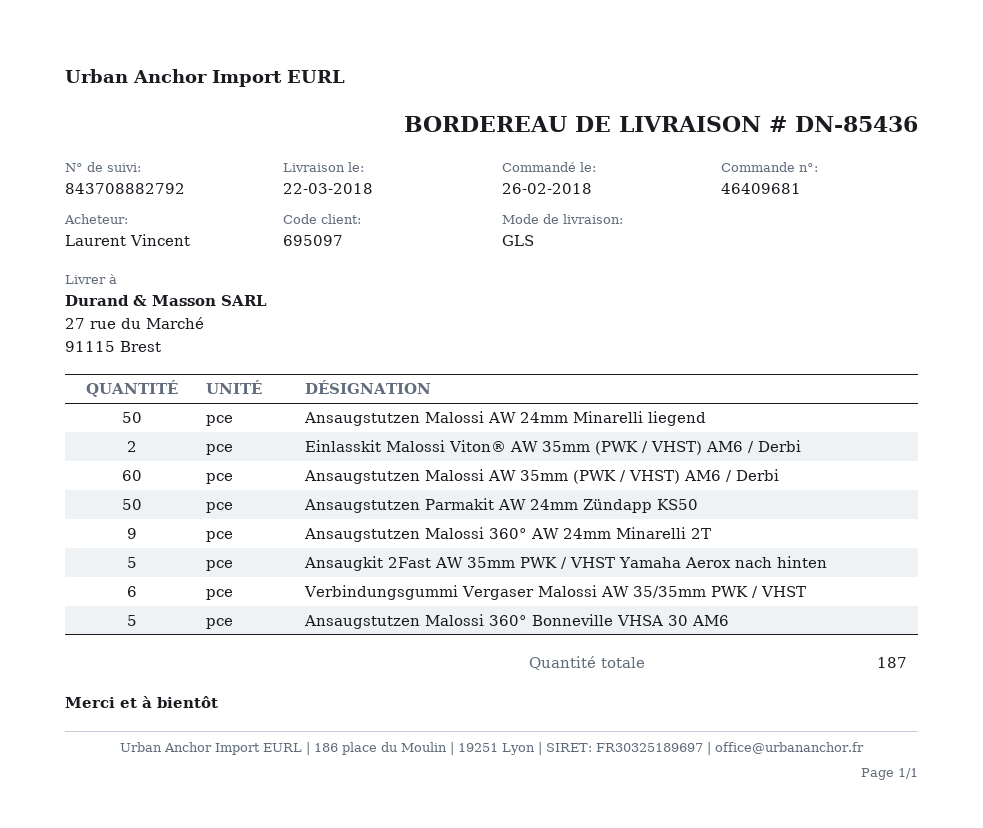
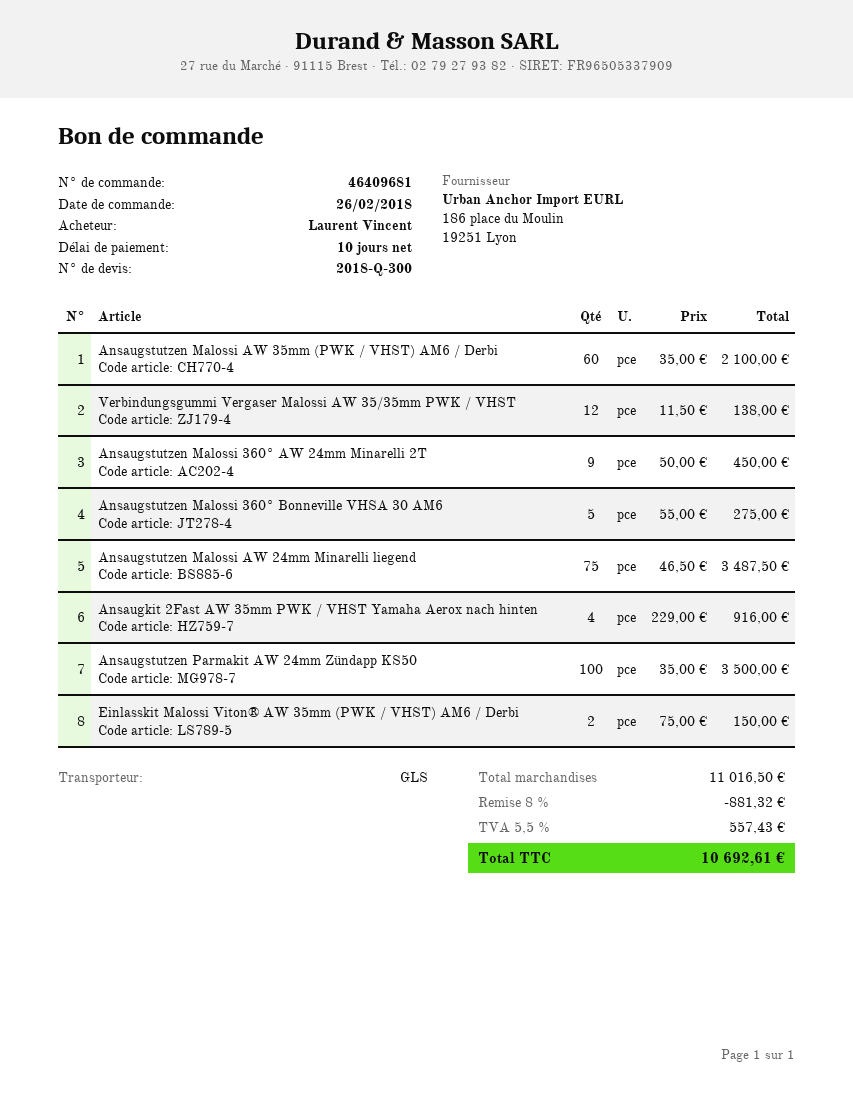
Ansaugstutzen Malossi AW 24mm Minarelli liegend: 50 -> 75
Ansaugstutzen Parmakit AW 24mm Zündapp KS50: 50 -> 100
Ansaugkit 2Fast AW 35mm PWK / VHST Yamaha Aerox nach hinten: 5 -> 4
Verbindungsgummi Vergaser Malossi AW 35/35mm PWK / VHST: 6 -> 12

